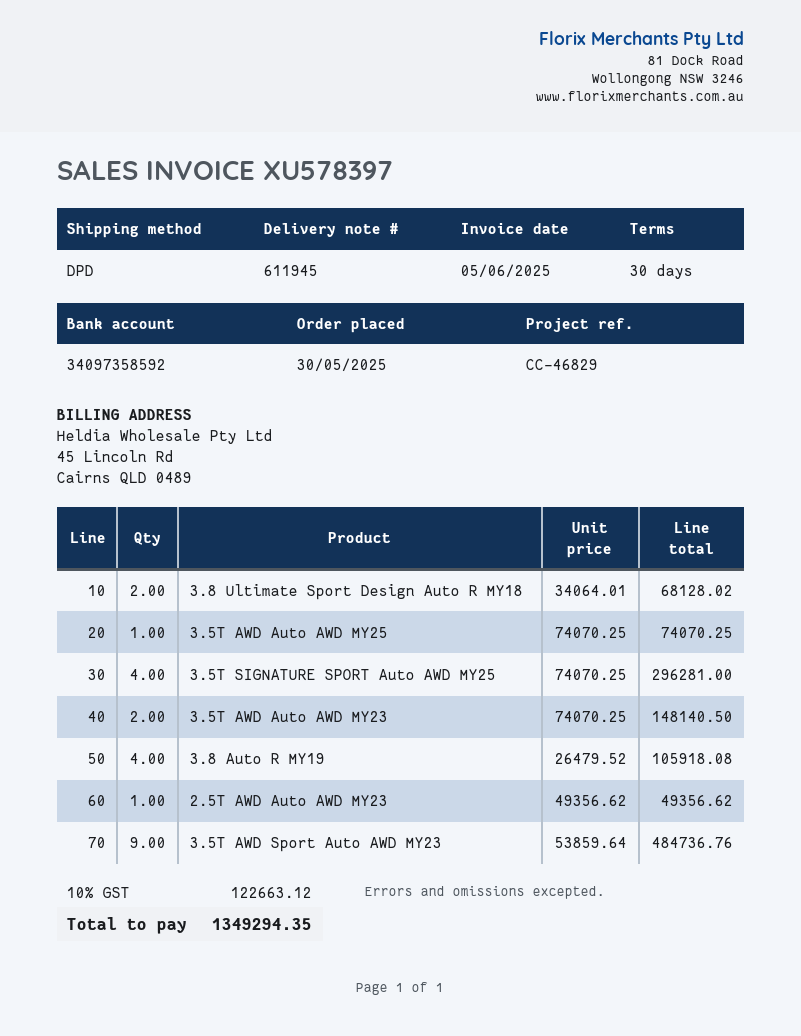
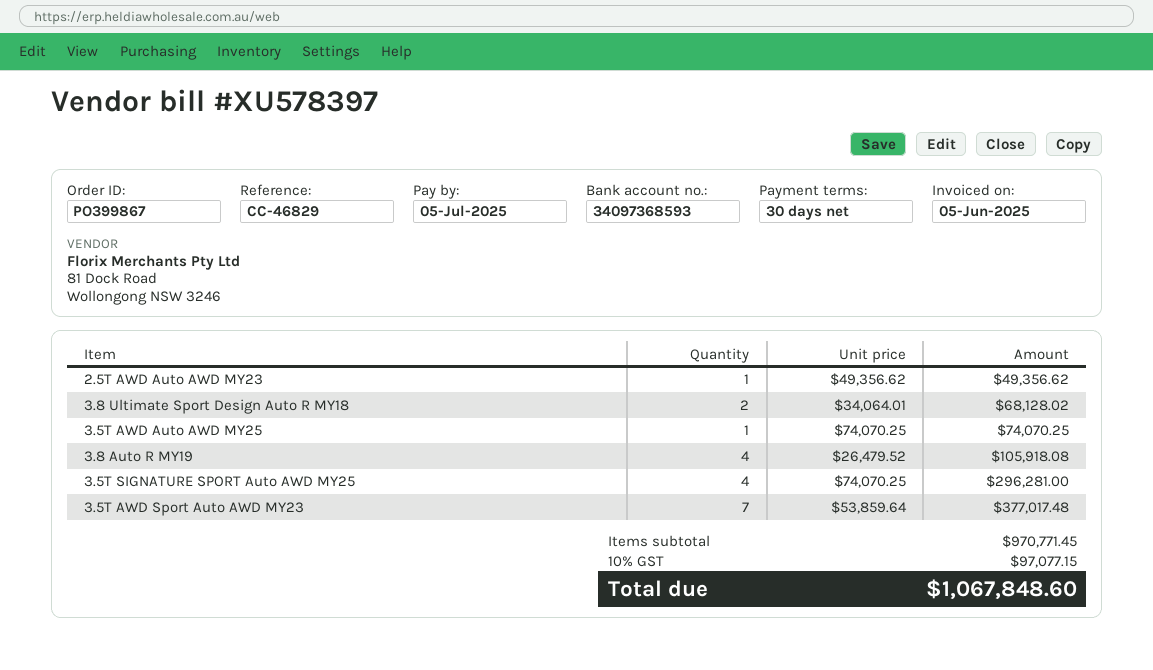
bank account: 34097358592 -> 34097368593
3.5T AWD Auto AWD MY23: 2 x 74070.25 = 148140.50 -> none
3.5T AWD Sport Auto AWD MY23: 9 x 53859.64 = 484736.76 -> 7 x 53859.64 = 377017.48
tax: 10% = 122663.12 -> 10% = 97077.15
total: 1349294.35 -> 1067848.60

